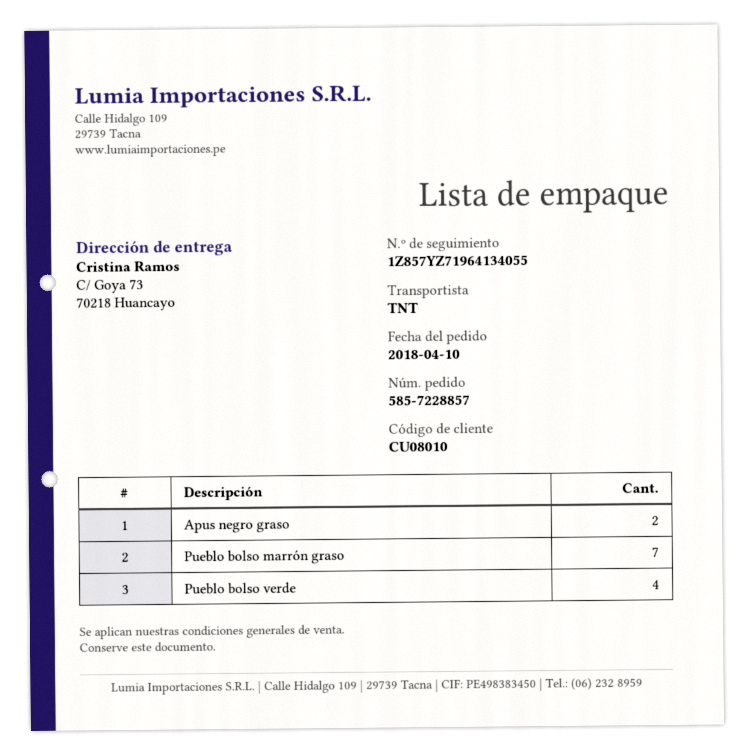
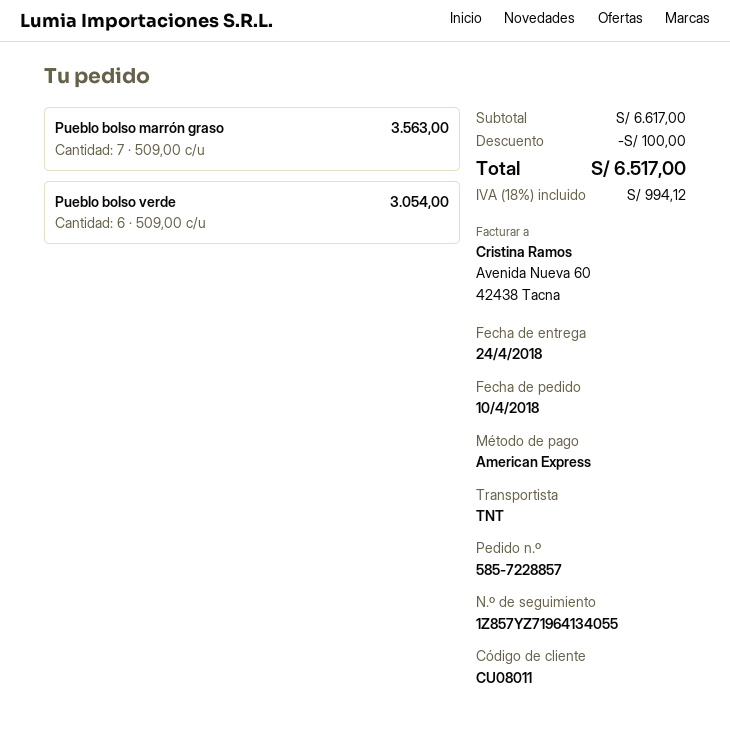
customer number: CU08010 -> CU08011
Apus negro graso: 2 -> none
Pueblo bolso verde: 4 -> 6

